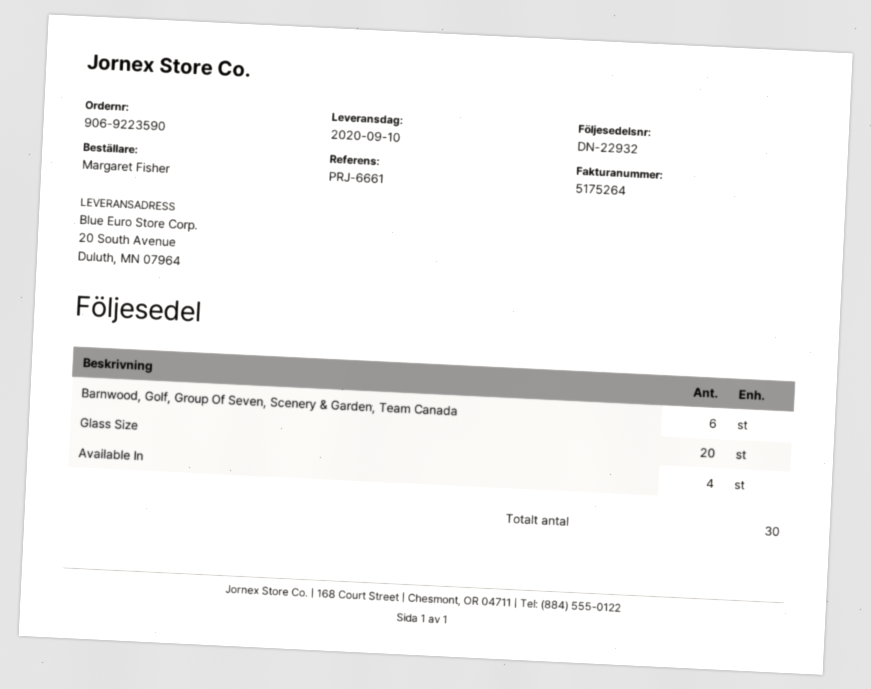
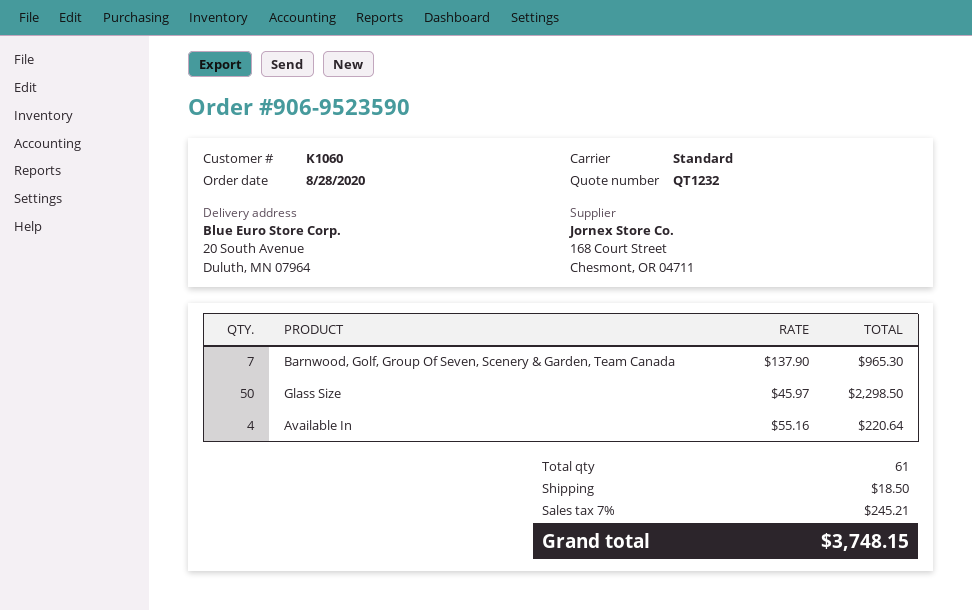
order number: 906-9223590 -> 906-9523590
Barnwood, Golf, Group Of Seven, Scenery & Garden, Team Canada: 6 -> 7
Glass Size: 20 -> 50
total quantity: 30 -> 61

